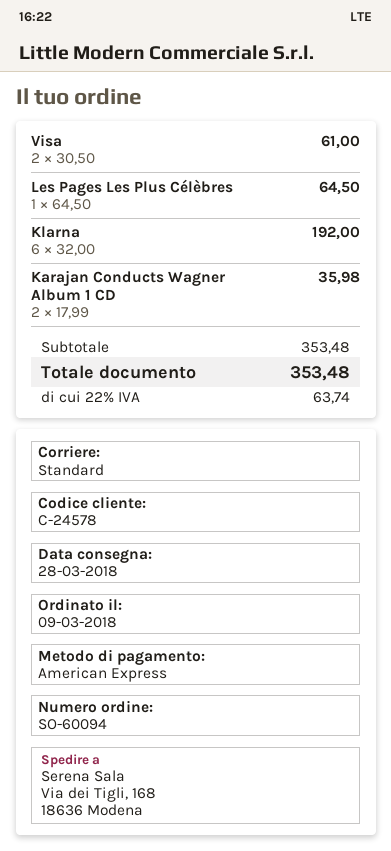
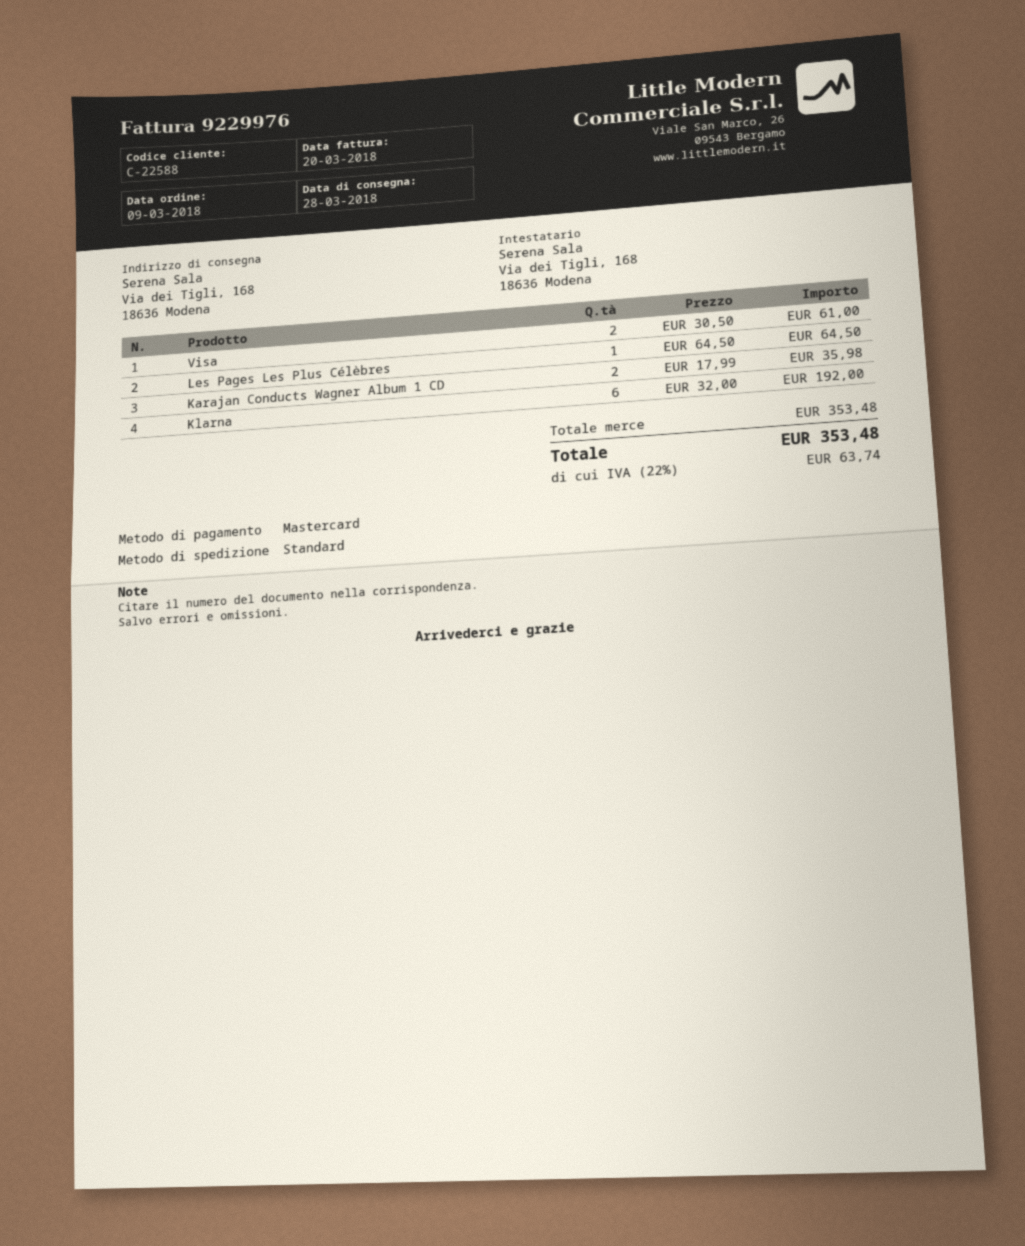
customer number: C-24578 -> C-22588
payment method: American Express -> Mastercard

